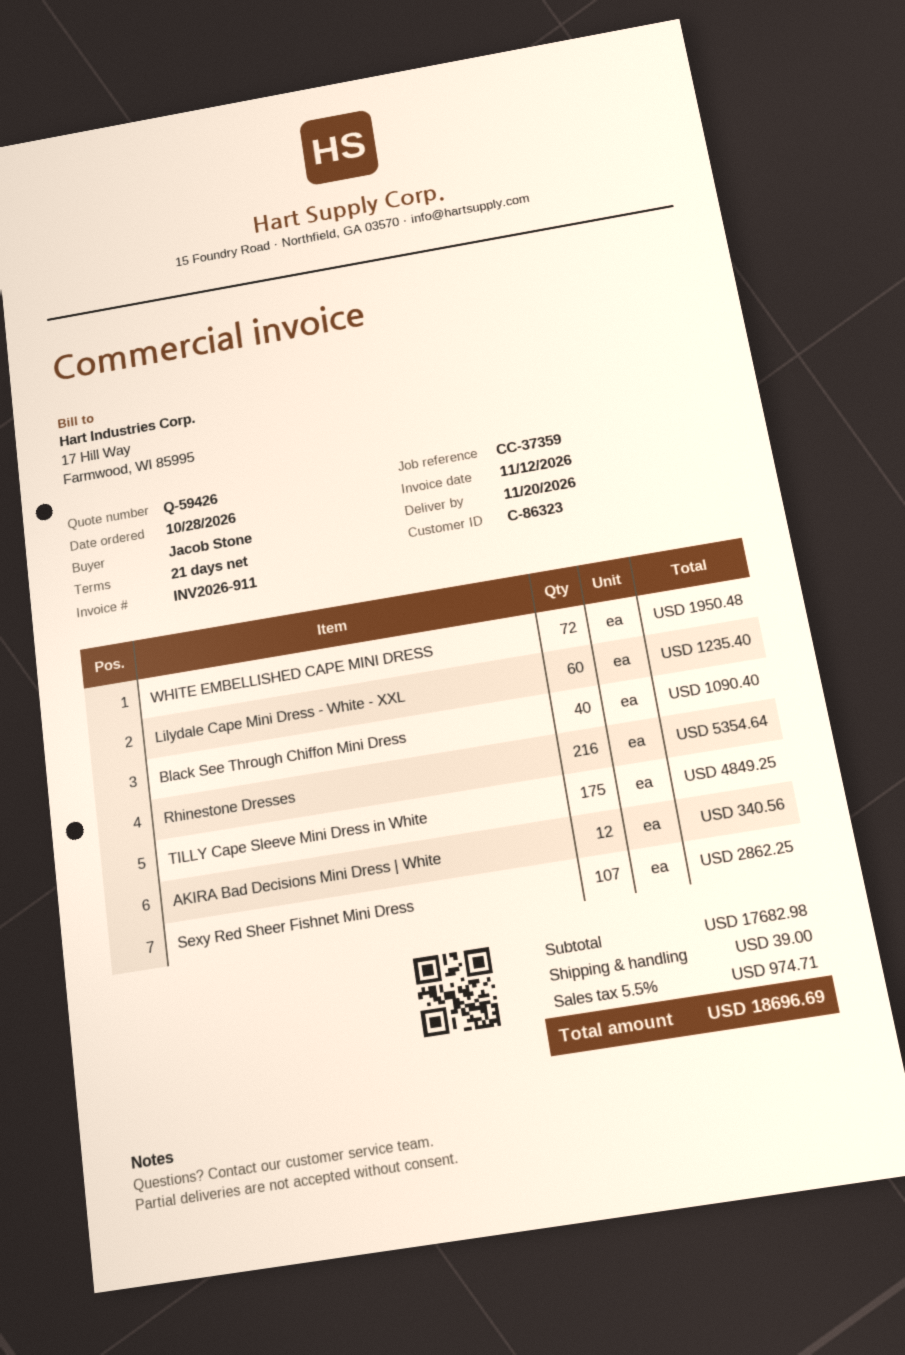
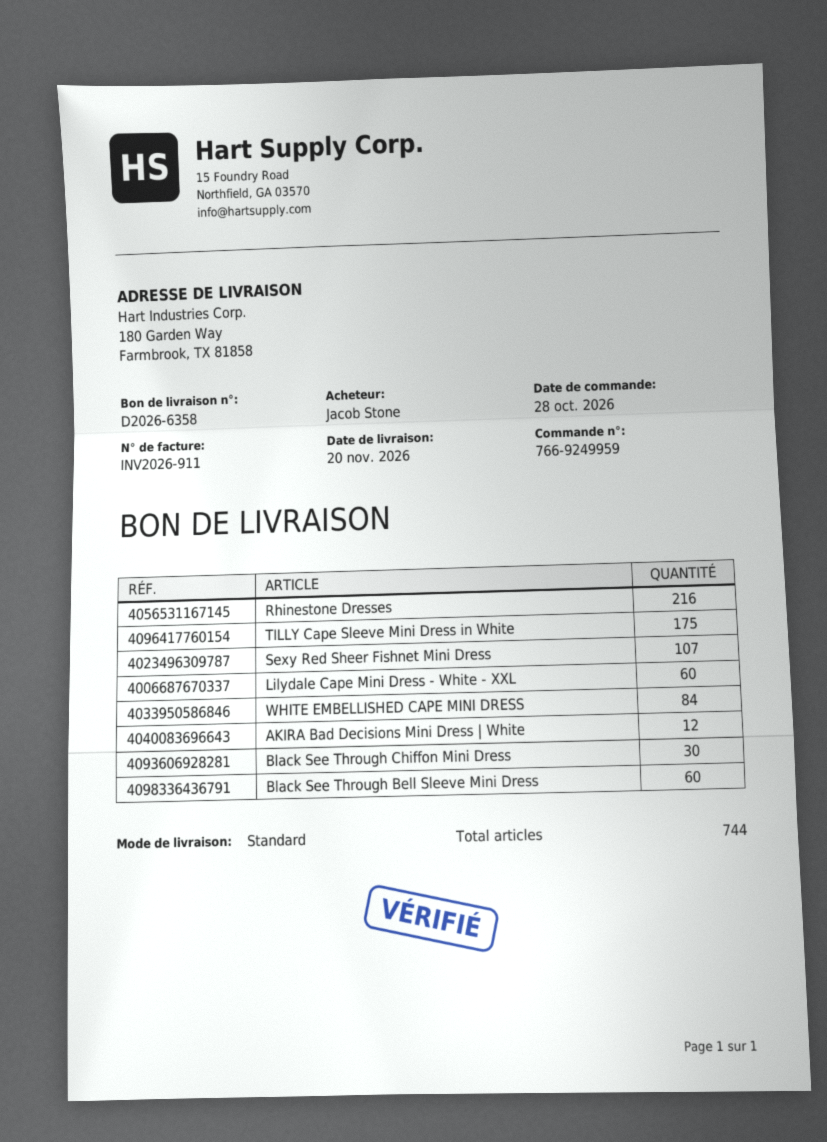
WHITE EMBELLISHED CAPE MINI DRESS: 72 -> 84
Black See Through Chiffon Mini Dress: 40 -> 30
Black See Through Bell Sleeve Mini Dress: none -> 60

